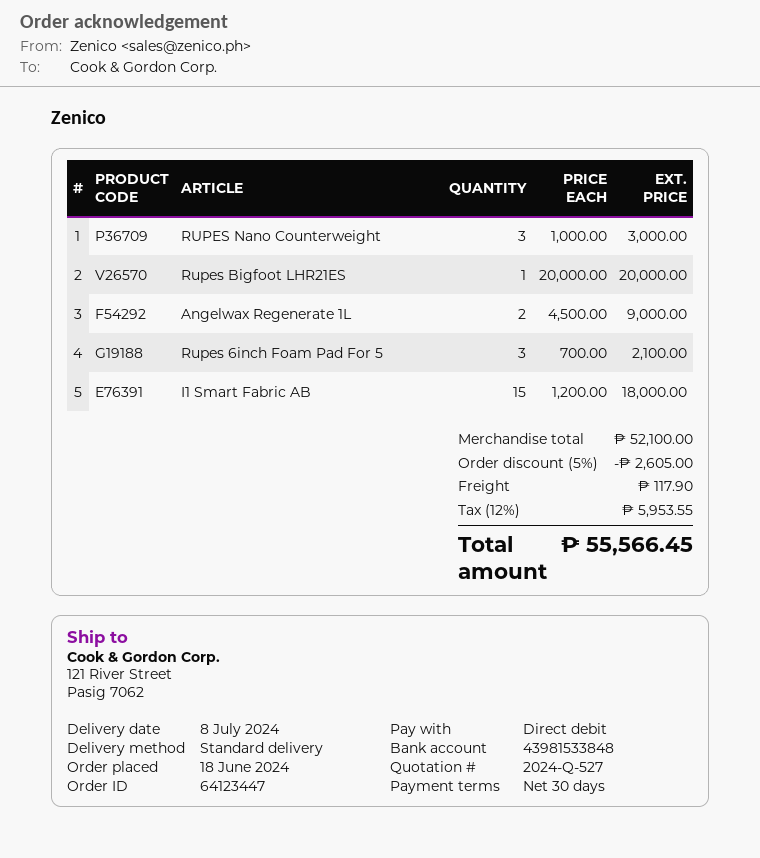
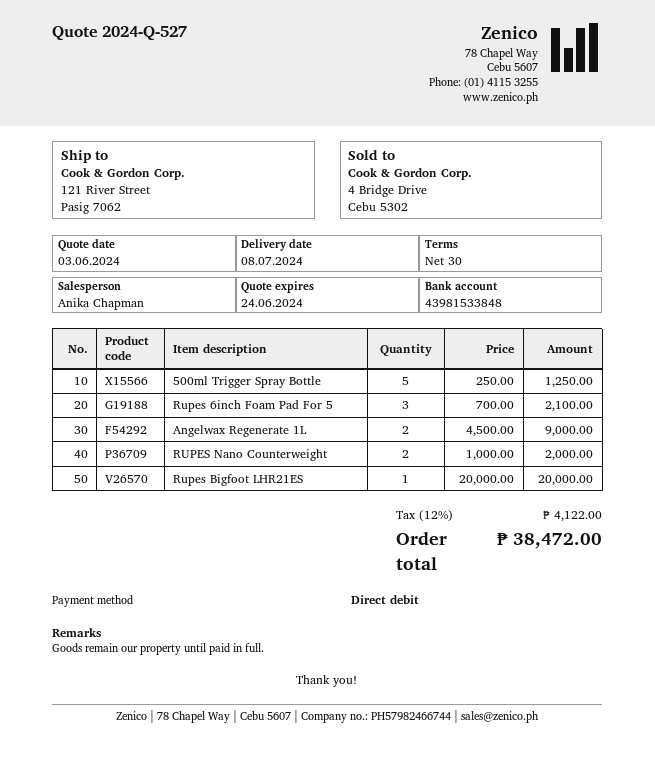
RUPES Nano Counterweight: 3 x 1000.00 = 3000.00 -> 2 x 1000.00 = 2000.00
I1 Smart Fabric AB: 15 x 1200.00 = 18000.00 -> none
500ml Trigger Spray Bottle: none -> 5 x 250.00 = 1250.00
discount: 5% = 2605.00 -> none
shipping: 117.90 -> none
tax: 12% = 5953.55 -> 12% = 4122.00
total: 55566.45 -> 38472.00

